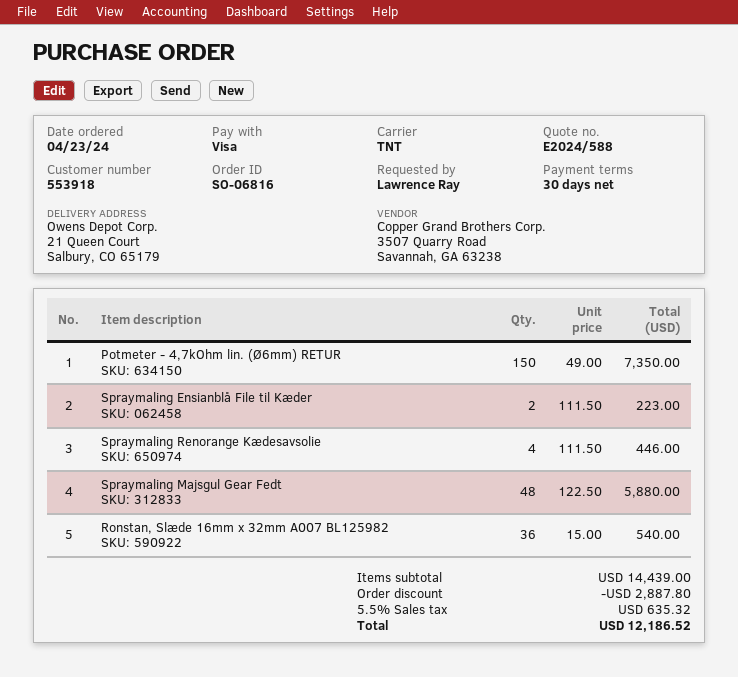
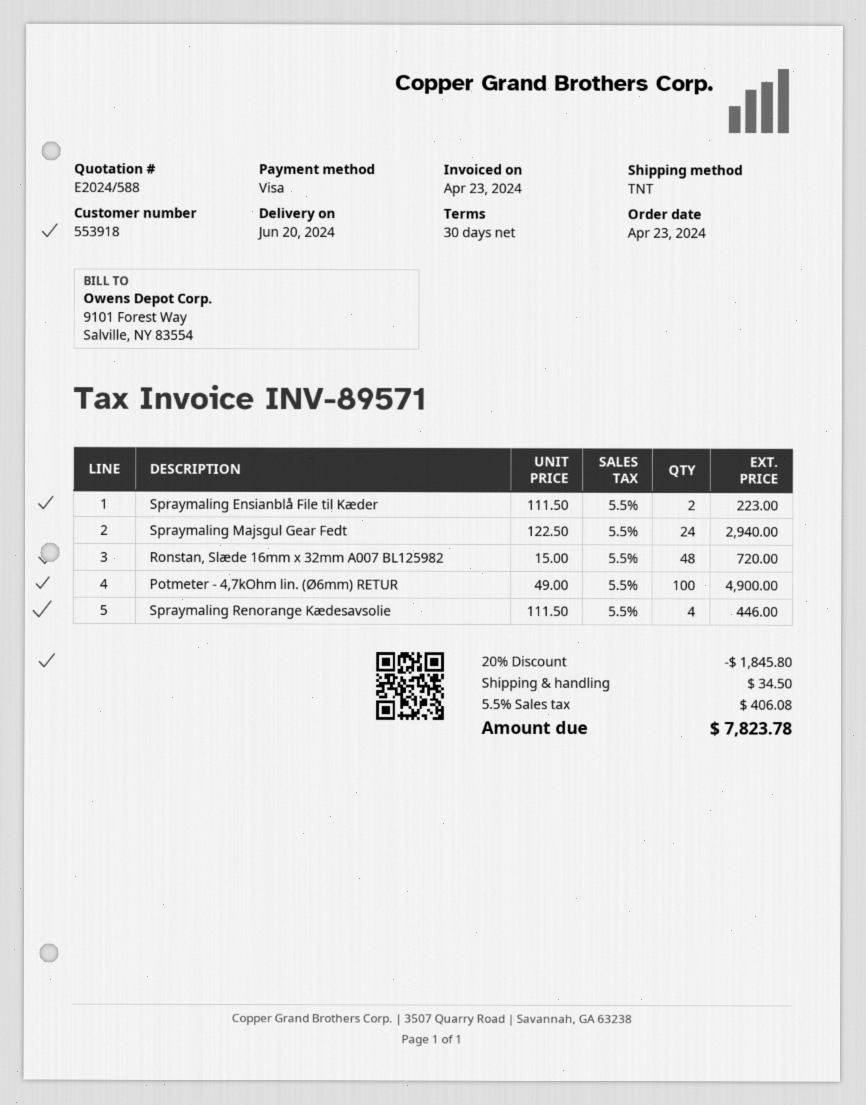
Potmeter - 4,7kOhm lin. (Ø6mm) RETUR: 150 x 49.00 = 7350.00 -> 100 x 49.00 = 4900.00
Spraymaling Majsgul Gear Fedt: 48 x 122.50 = 5880.00 -> 24 x 122.50 = 2940.00
Ronstan, Slæde 16mm x 32mm A007 BL125982: 36 x 15.00 = 540.00 -> 48 x 15.00 = 720.00
discount: 2887.80 -> 1845.80
shipping: none -> 34.50
tax: 5.5% = 635.32 -> 5.5% = 406.08
total: 12186.52 -> 7823.78

